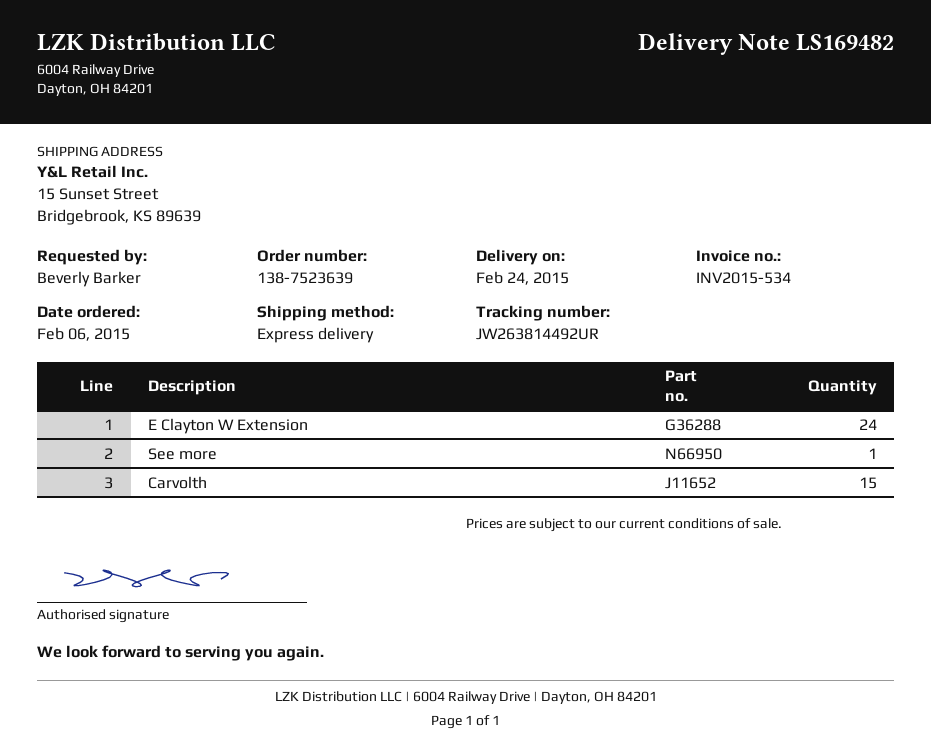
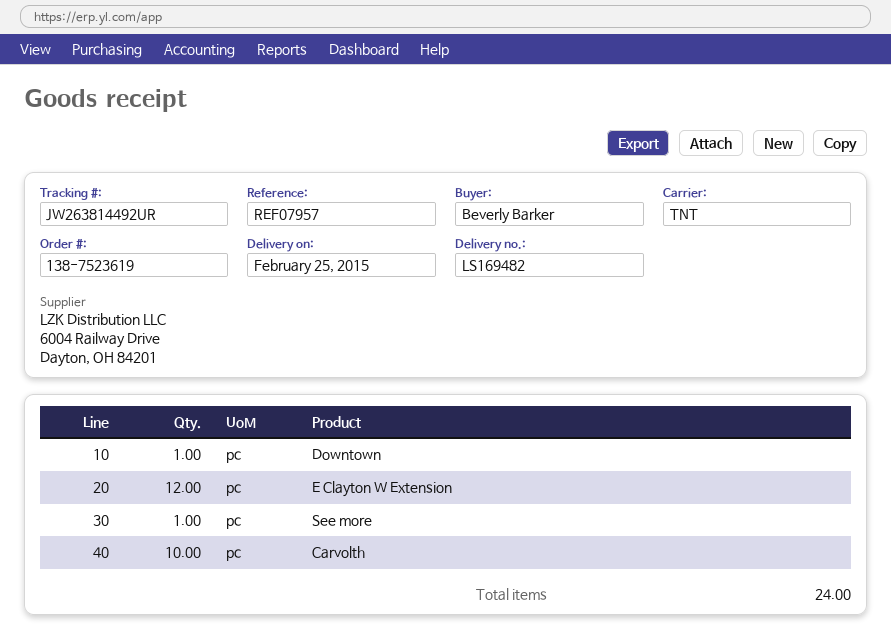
order number: 138-7523639 -> 138-7523619
delivery date: 2015-02-24 -> 2015-02-25
shipping method: express -> TNT
E Clayton W Extension: 24 -> 12
Carvolth: 15 -> 10
Downtown: none -> 1

